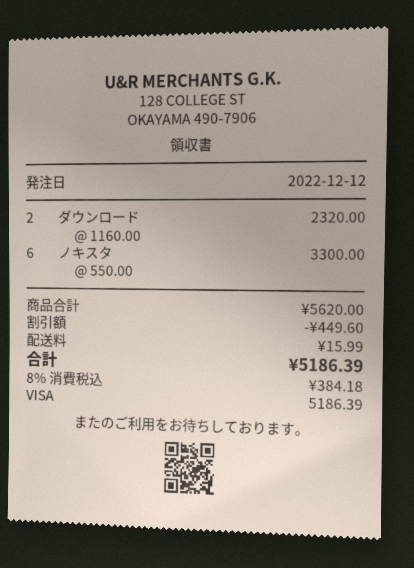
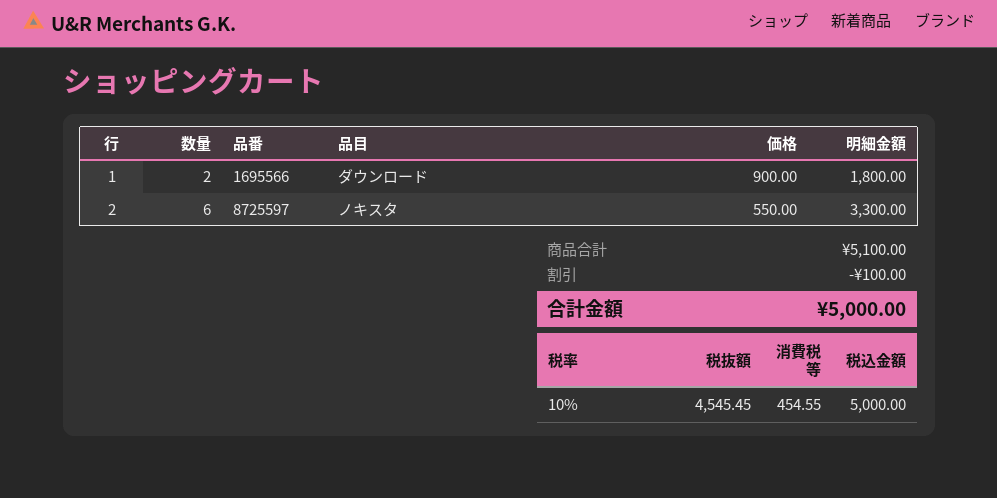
ダウンロード: 2 x 1160.00 = 2320.00 -> 2 x 900.00 = 1800.00
subtotal: 5620.00 -> 5100.00
discount: 449.60 -> 100.00
shipping: 15.99 -> none
tax: 8% = 384.18 -> 10% = 454.55
total: 5186.39 -> 5000.00

